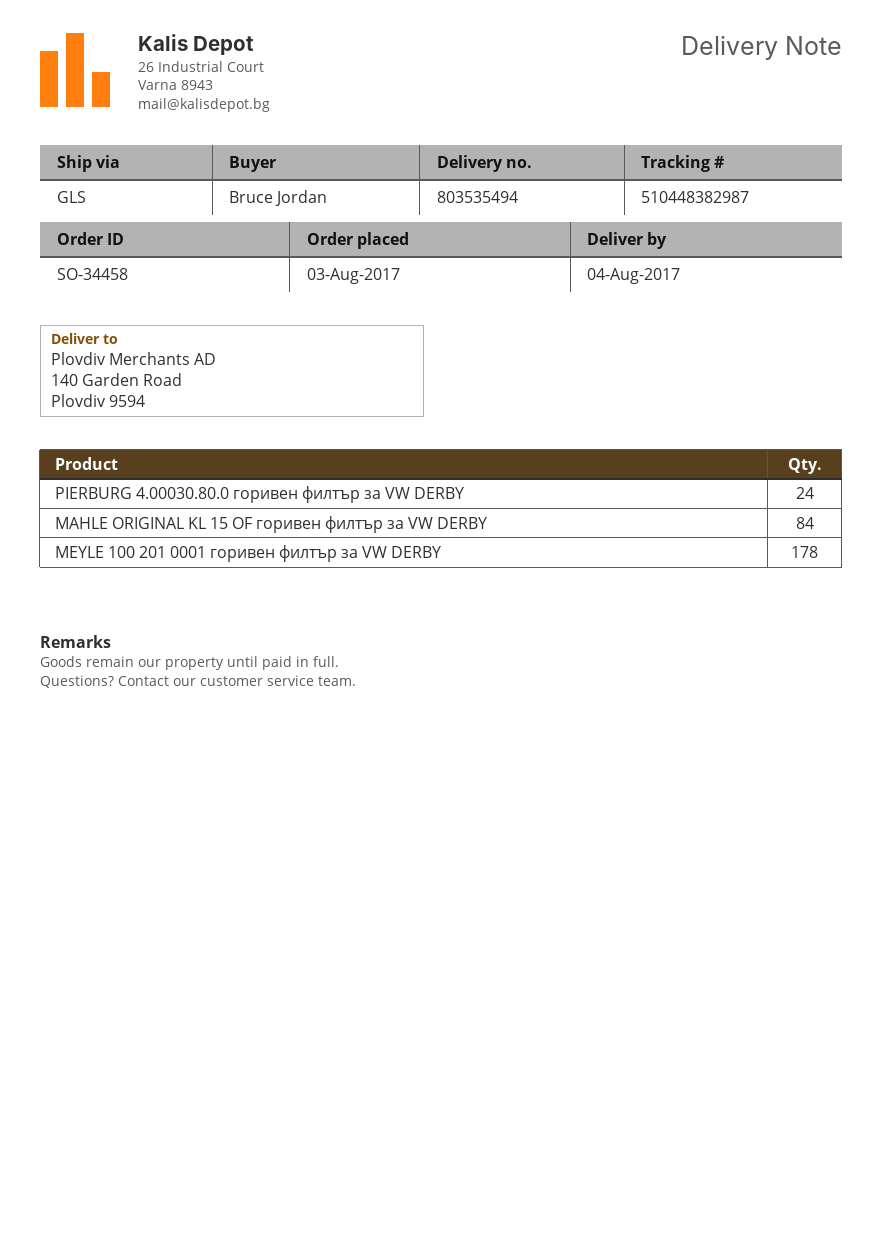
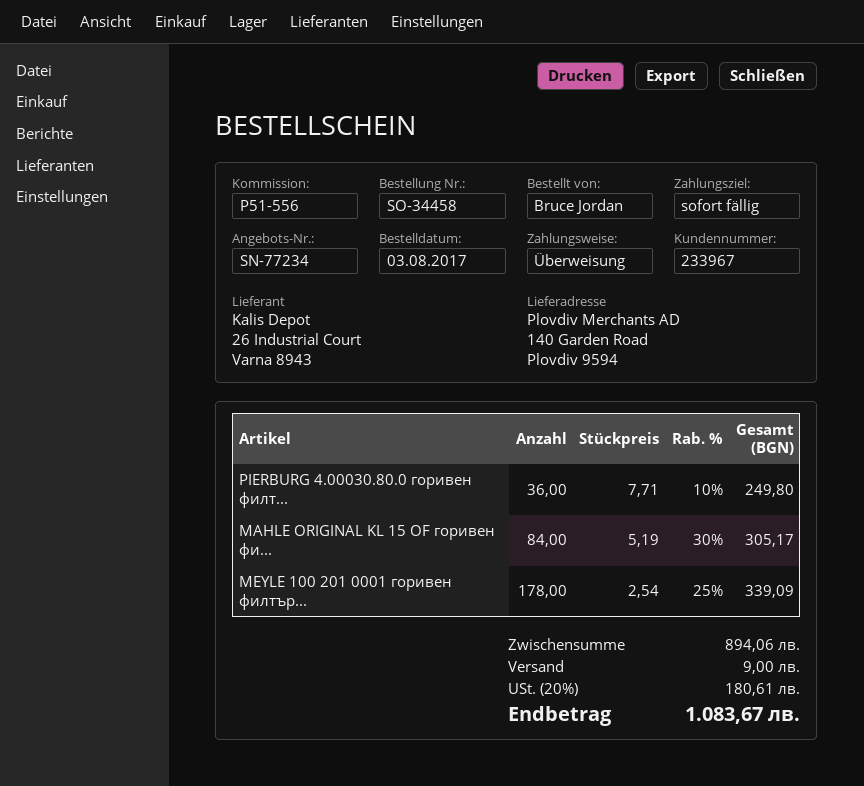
PIERBURG 4.00030.80.0 горивен филтър за VW DERBY: 24 -> 36

